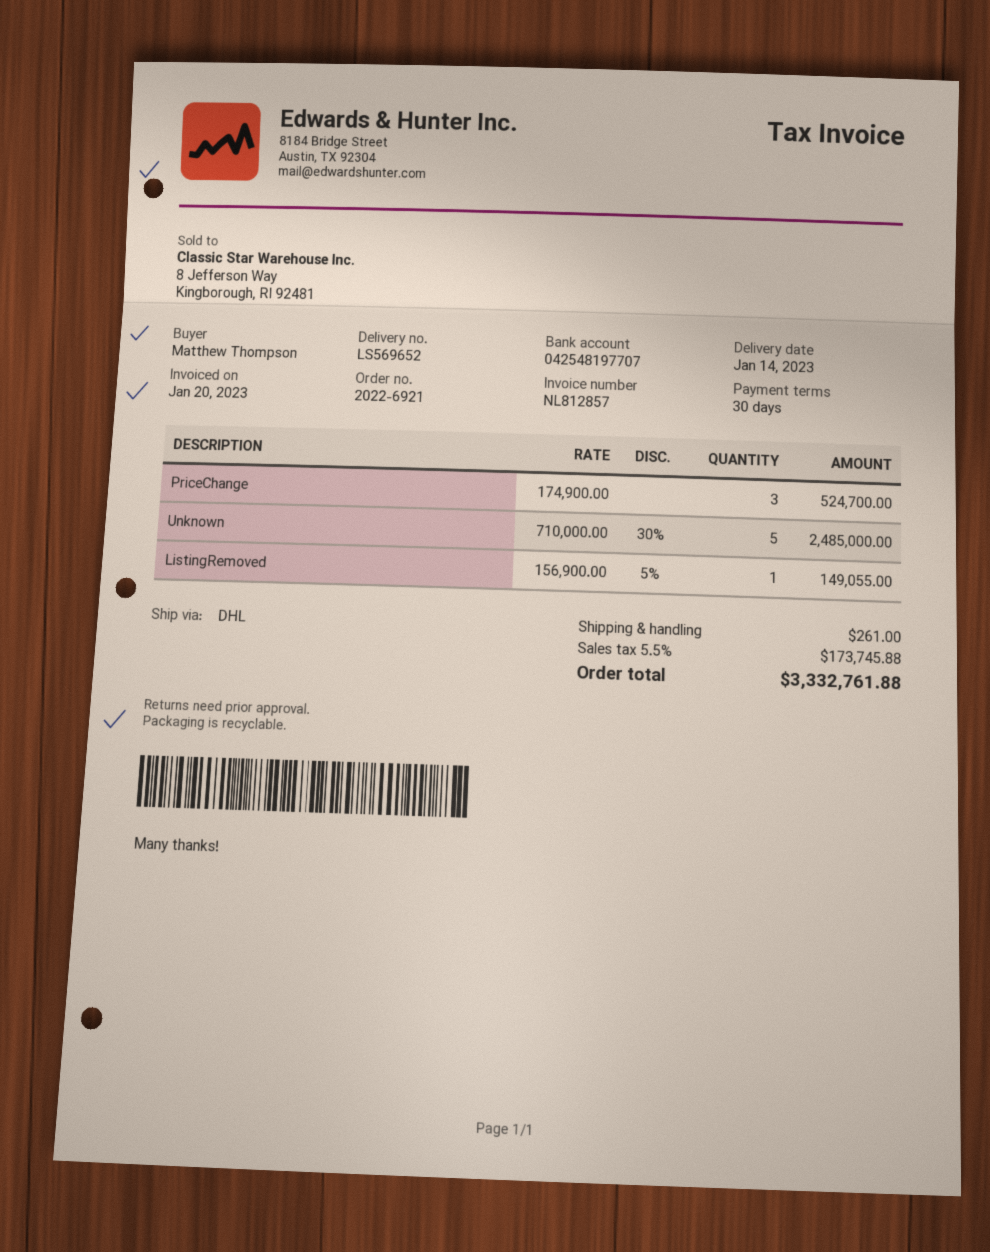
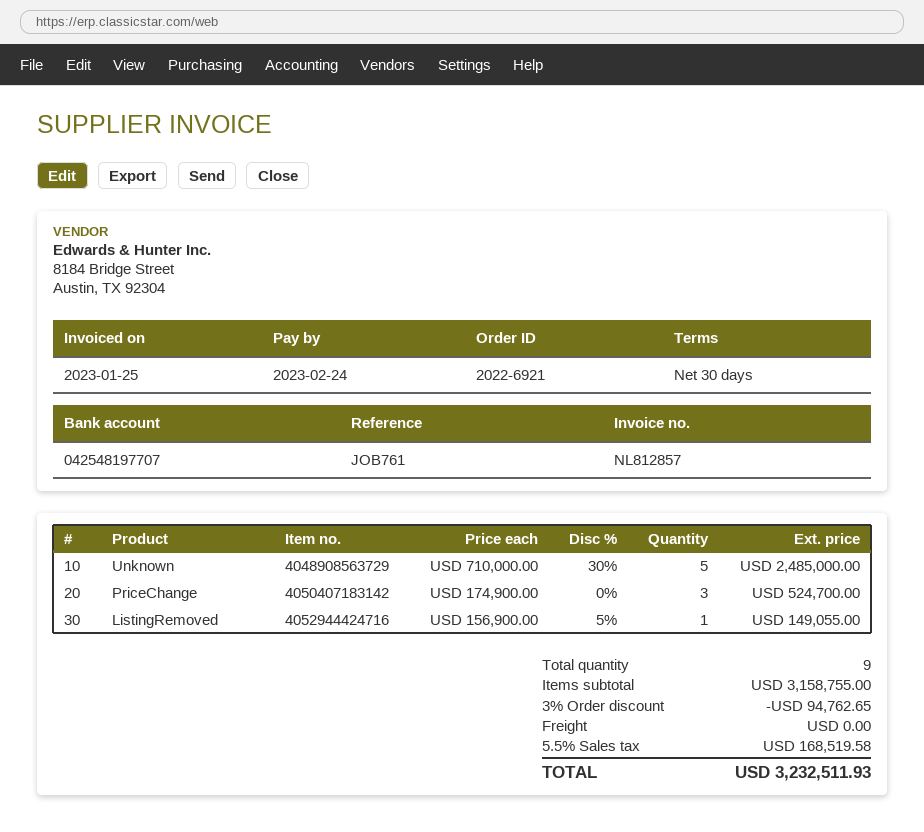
invoice date: 2023-01-20 -> 2023-01-25
discount: none -> 3% = 94762.65
shipping: 261.00 -> 0.00
tax: 5.5% = 173745.88 -> 5.5% = 168519.58
total: 3332761.88 -> 3232511.93

